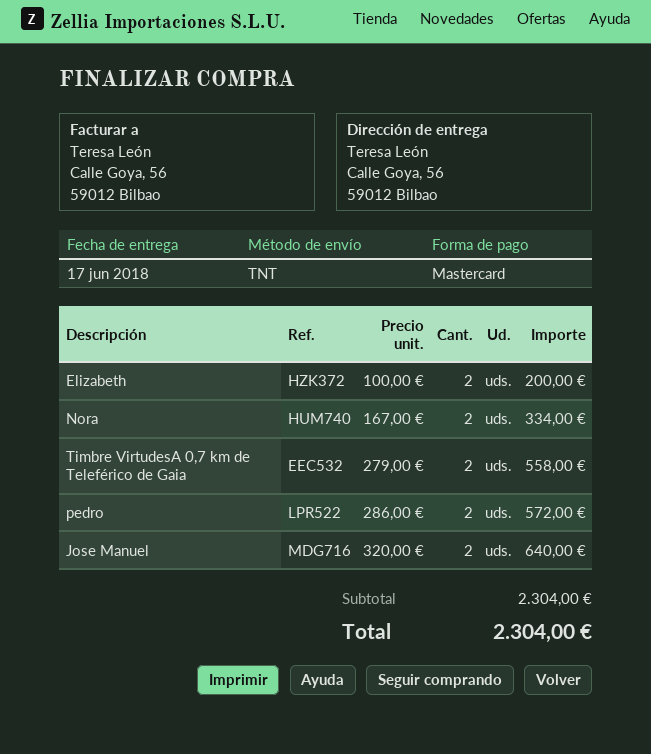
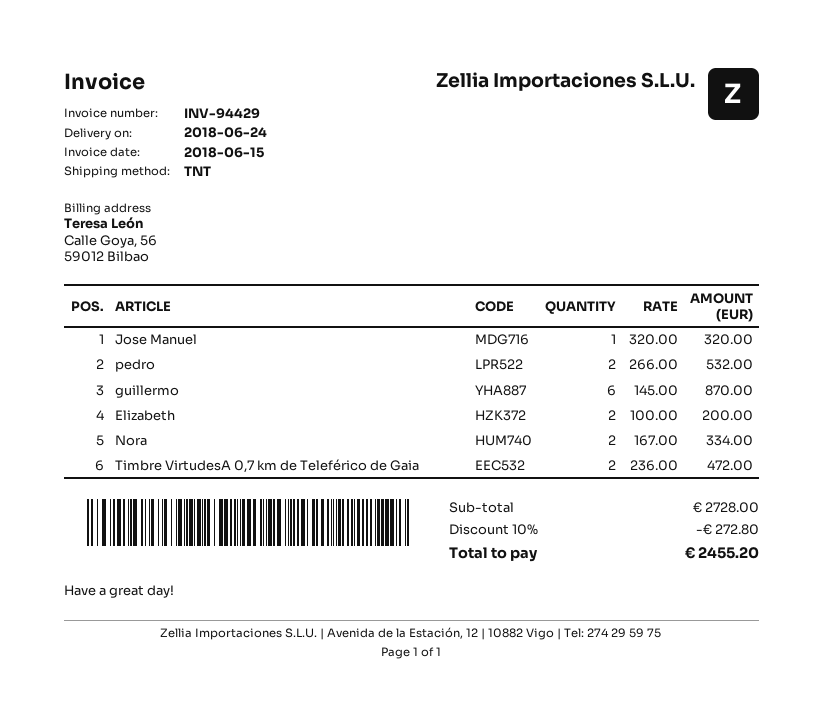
delivery date: 2018-06-17 -> 2018-06-24
Timbre VirtudesA 0,7 km de Teleférico de Gaia: 2 x 279.00 = 558.00 -> 2 x 236.00 = 472.00
pedro: 2 x 286.00 = 572.00 -> 2 x 266.00 = 532.00
Jose Manuel: 2 x 320.00 = 640.00 -> 1 x 320.00 = 320.00
guillermo: none -> 6 x 145.00 = 870.00
subtotal: 2304.00 -> 2728.00
discount: none -> 10% = 272.80
total: 2304.00 -> 2455.20

